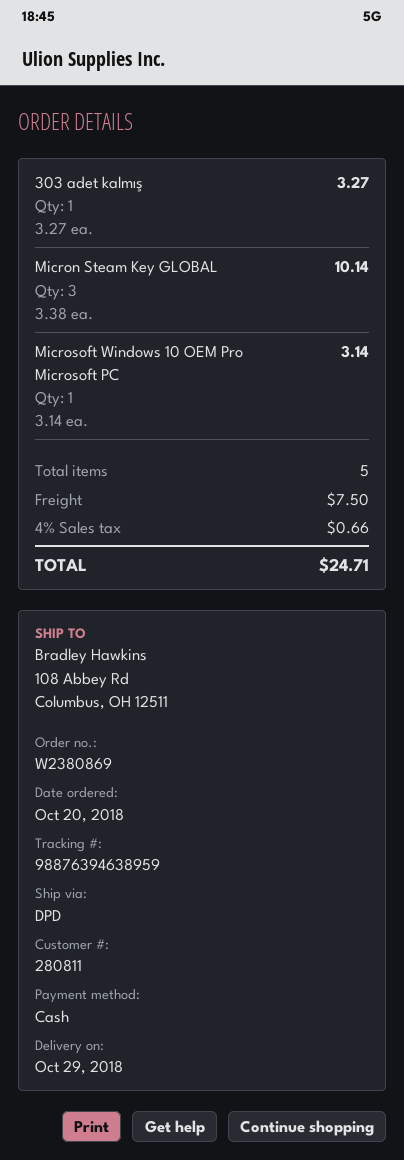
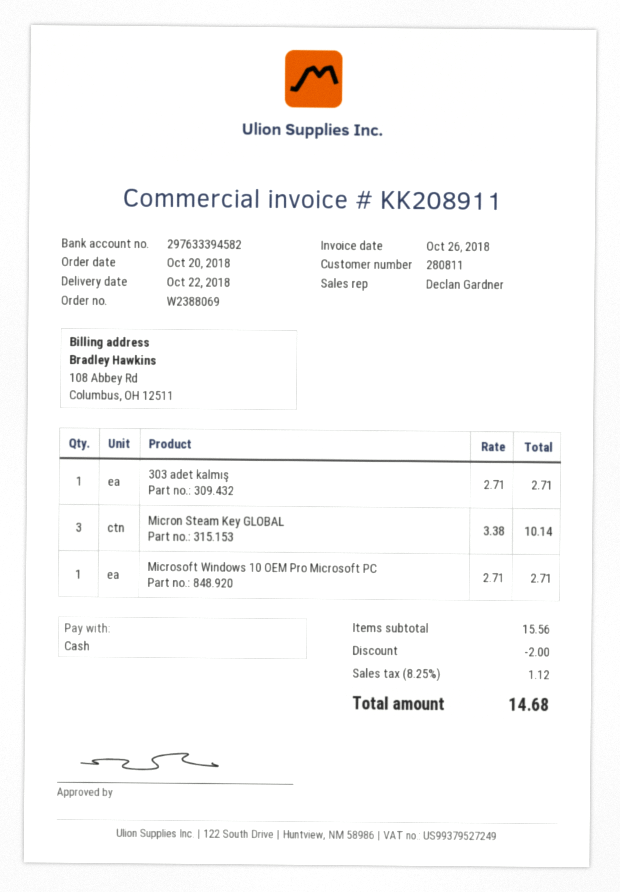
order number: W2380869 -> W2388069
delivery date: 2018-10-29 -> 2018-10-22
303 adet kalmış: 1 x 3.27 = 3.27 -> 1 x 2.71 = 2.71
Microsoft Windows 10 OEM Pro Microsoft PC: 1 x 3.14 = 3.14 -> 1 x 2.71 = 2.71
discount: none -> 2.00
shipping: 7.50 -> none
tax: 4% = 0.66 -> 8.25% = 1.12
total: 24.71 -> 14.68

